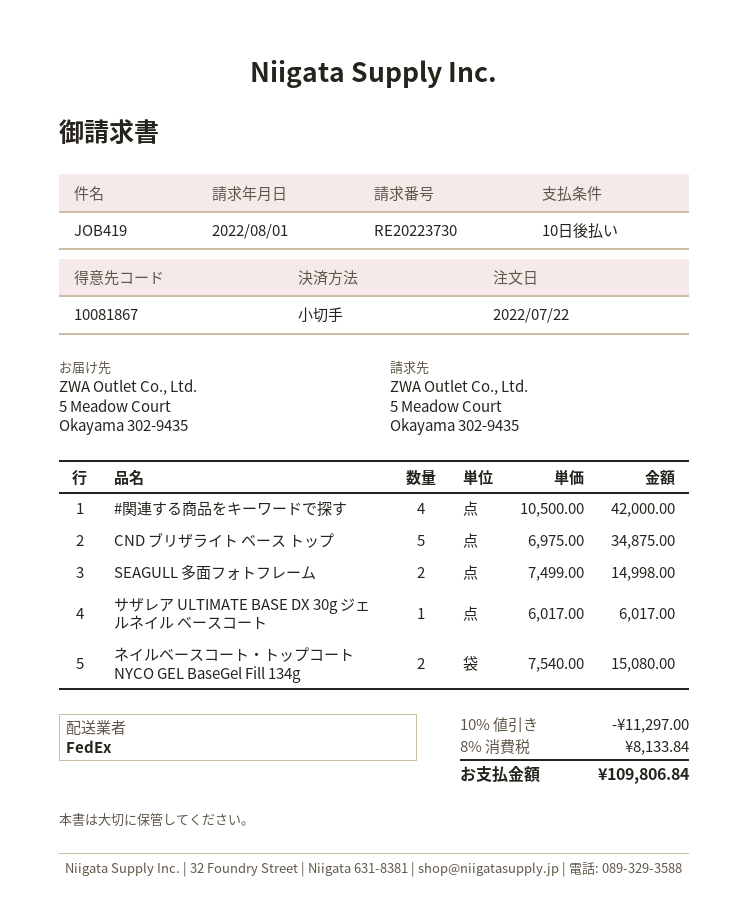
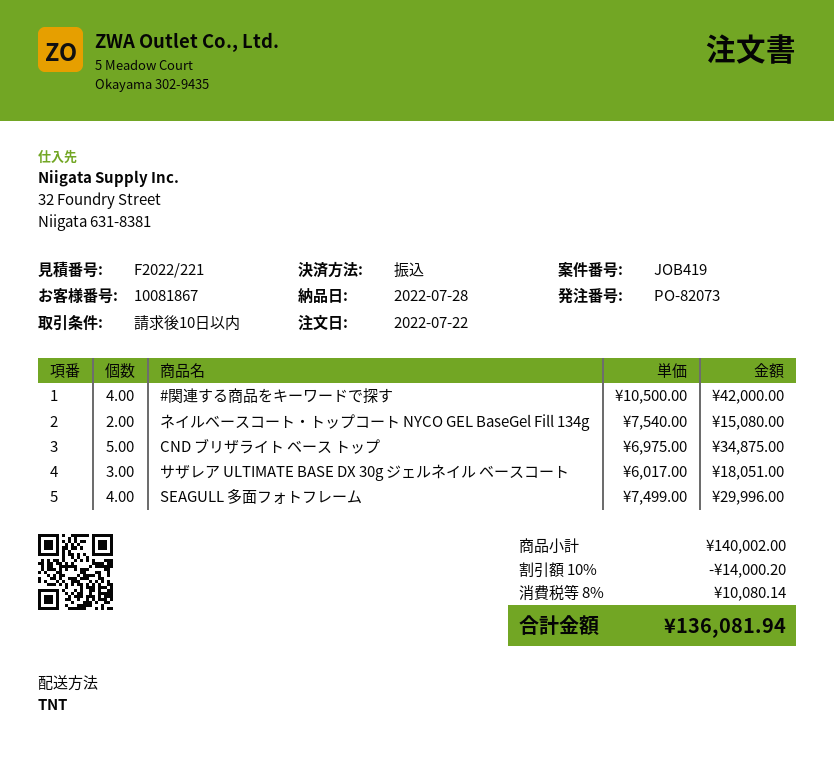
payment method: cheque -> bank transfer
shipping method: FedEx -> TNT
SEAGULL 多面フォトフレーム: 2 x 7499.00 = 14998.00 -> 4 x 7499.00 = 29996.00
サザレア ULTIMATE BASE DX 30g ジェルネイル ベースコート: 1 x 6017.00 = 6017.00 -> 3 x 6017.00 = 18051.00
discount: 10% = 11297.00 -> 10% = 14000.20
tax: 8% = 8133.84 -> 8% = 10080.14
total: 109806.84 -> 136081.94

